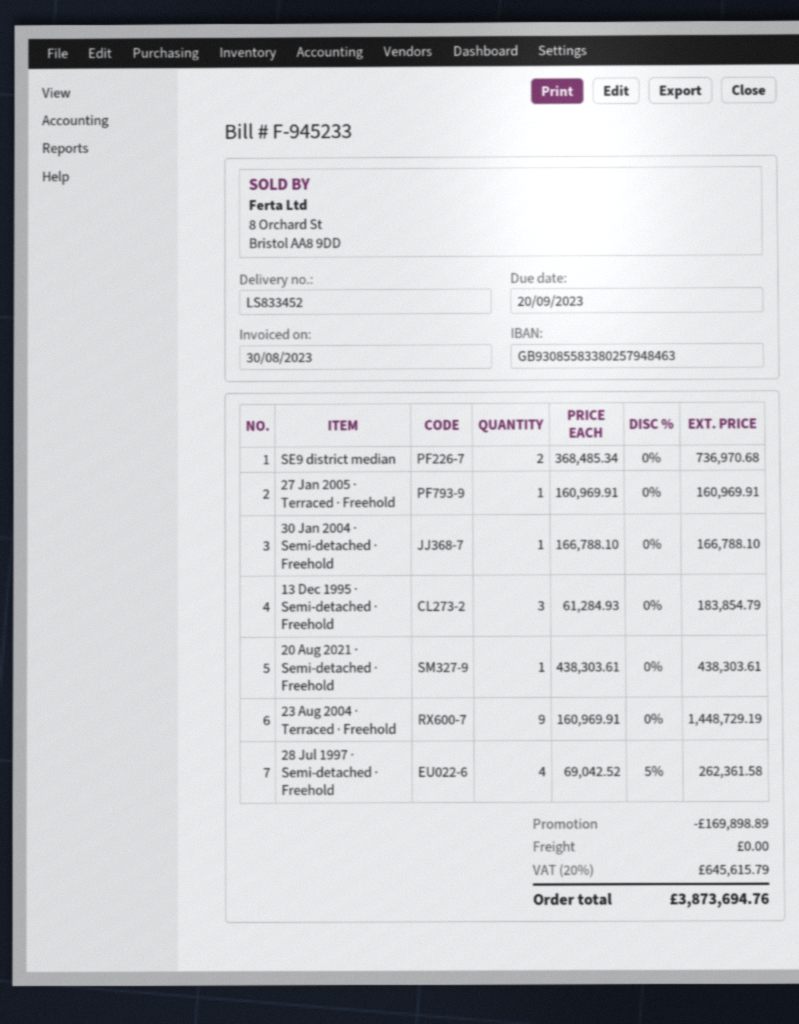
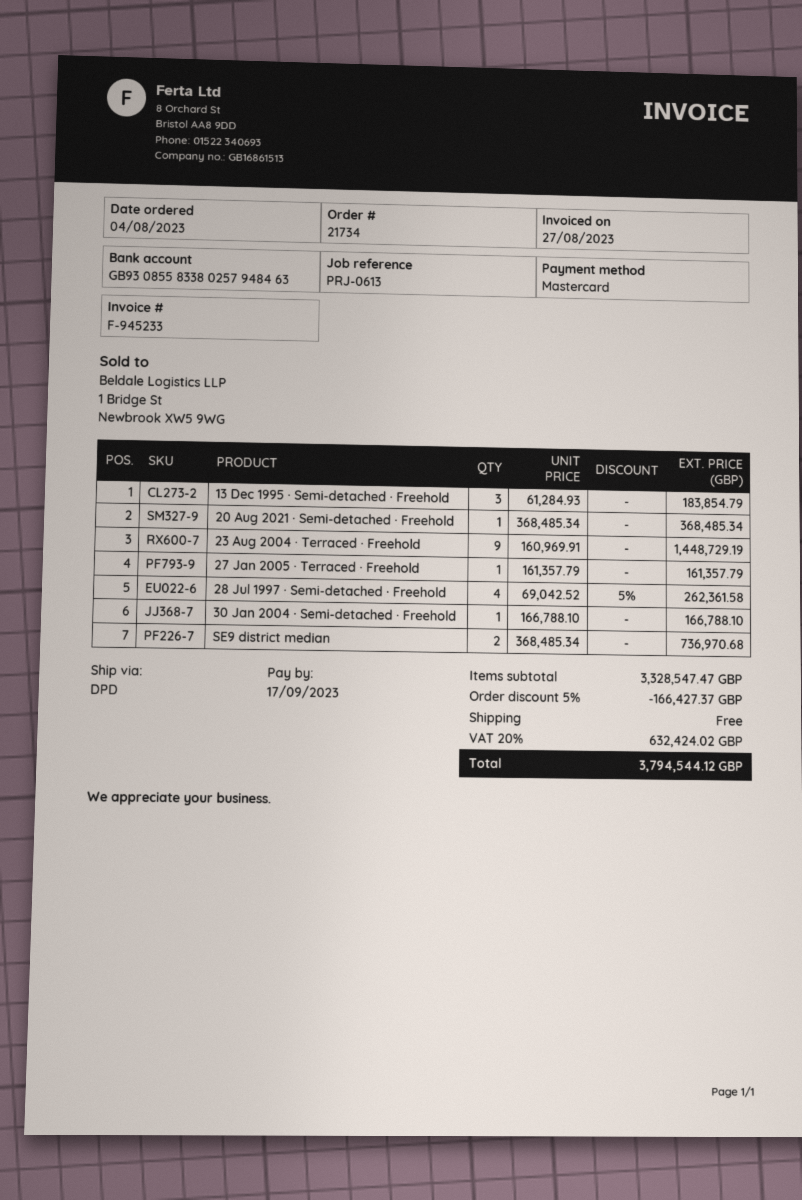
invoice date: 2023-08-30 -> 2023-08-27
due date: 2023-09-20 -> 2023-09-17
27 Jan 2005 · Terraced · Freehold: 1 x 160969.91 = 160969.91 -> 1 x 161357.79 = 161357.79
20 Aug 2021 · Semi-detached · Freehold: 1 x 438303.61 = 438303.61 -> 1 x 368485.34 = 368485.34
discount: 169898.89 -> 166427.37
tax: 20% = 645615.79 -> 20% = 632424.02
total: 3873694.76 -> 3794544.12

